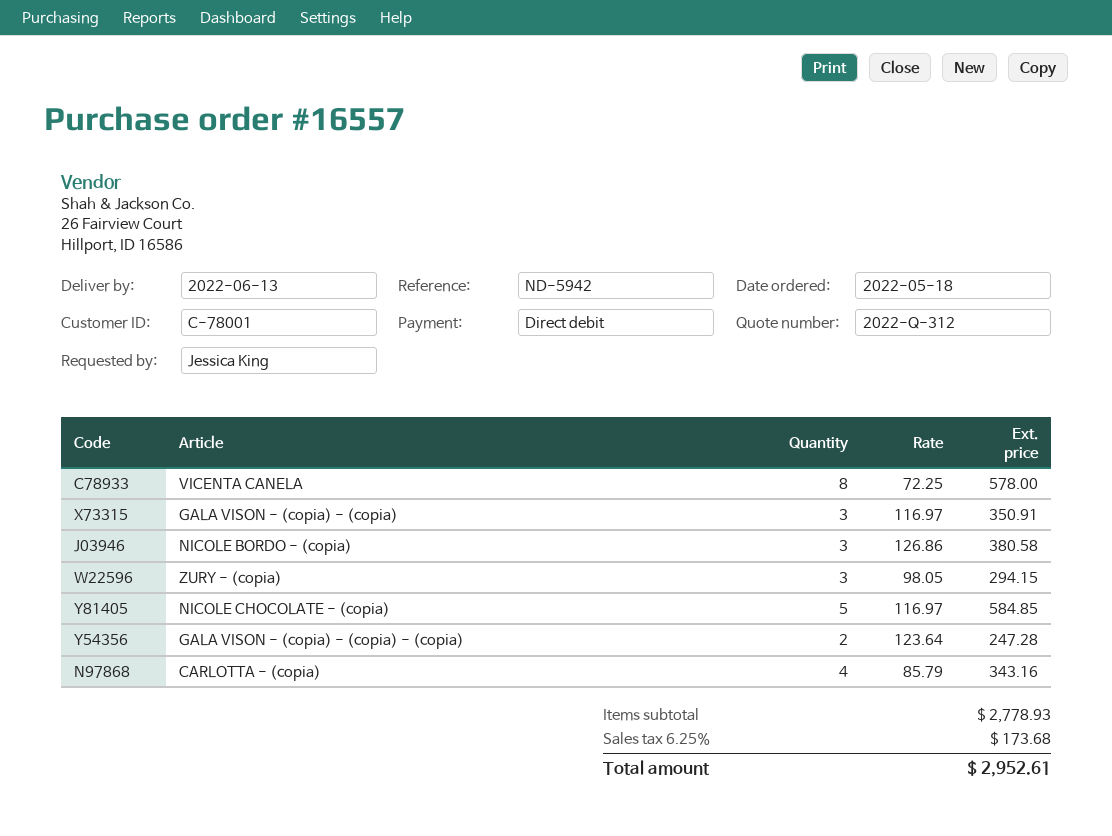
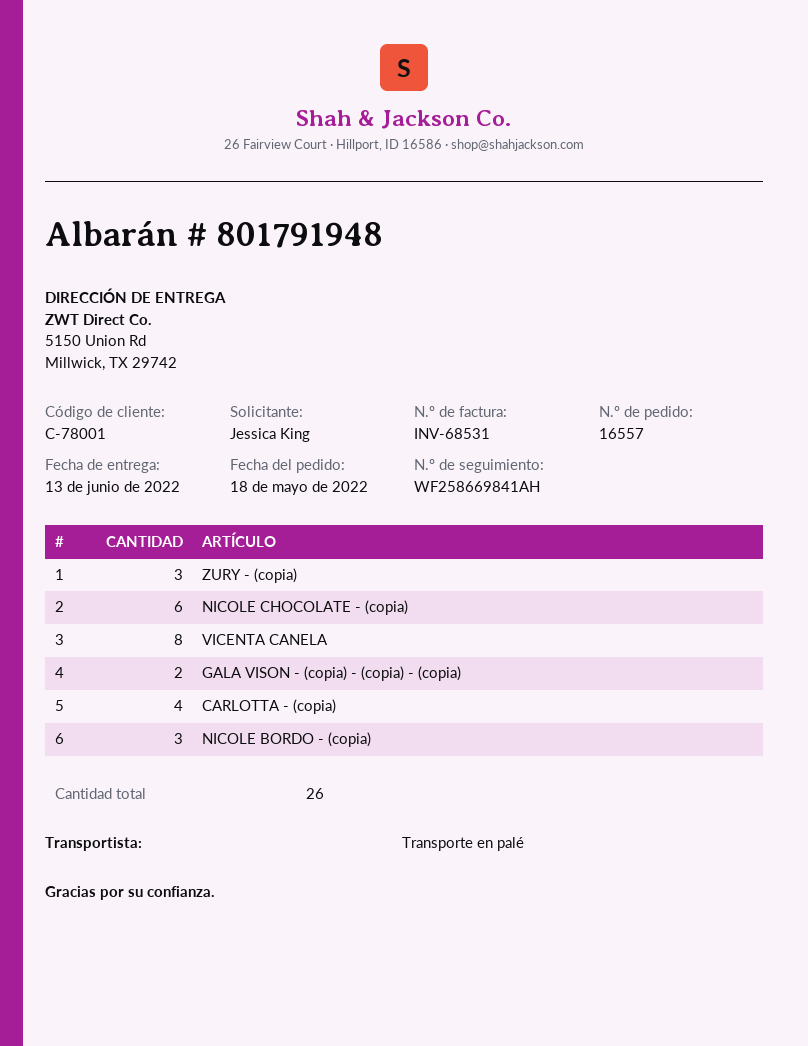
GALA VISON - (copia) - (copia): 3 -> none
NICOLE CHOCOLATE - (copia): 5 -> 6

